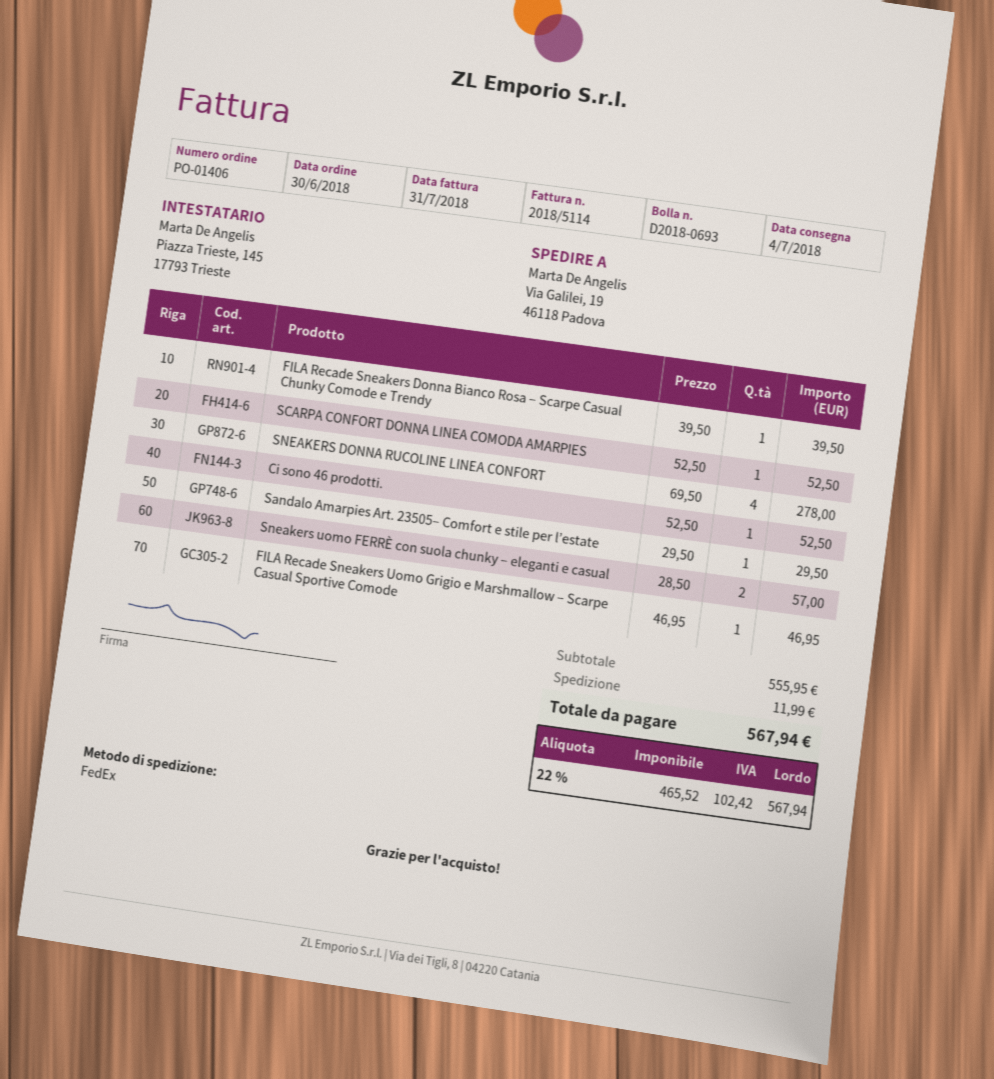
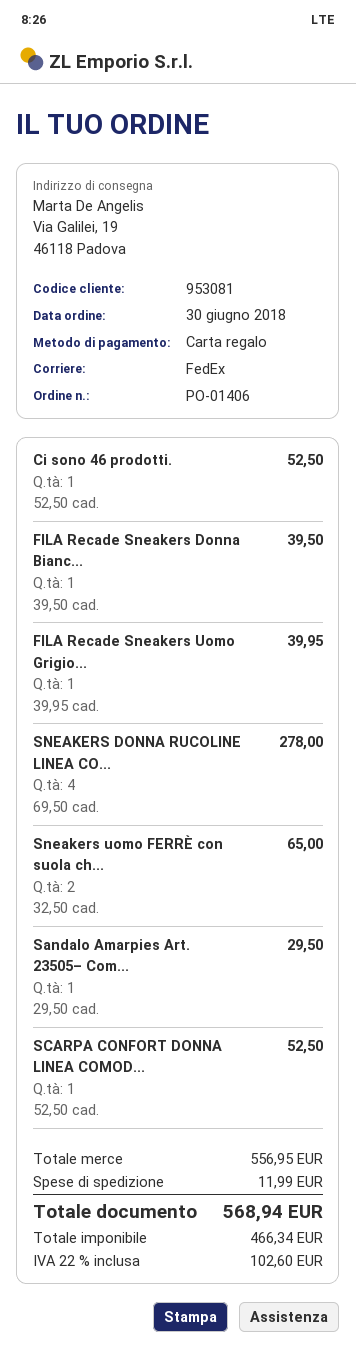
Sneakers uomo FERRÈ con suola chunky – eleganti e casual: 2 x 28.50 = 57.00 -> 2 x 32.50 = 65.00
FILA Recade Sneakers Uomo Grigio e Marshmallow – Scarpe Casual Sportive Comode: 1 x 46.95 = 46.95 -> 1 x 39.95 = 39.95
subtotal: 555.95 -> 556.95
net: 465.52 -> 466.34
tax: 22% = 102.42 -> 22% = 102.60
total: 567.94 -> 568.94

